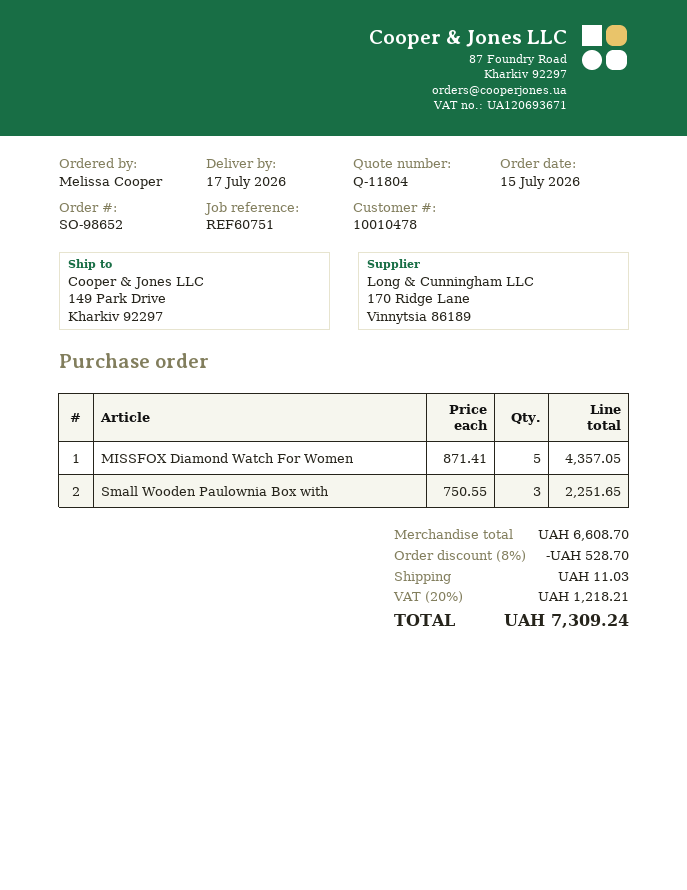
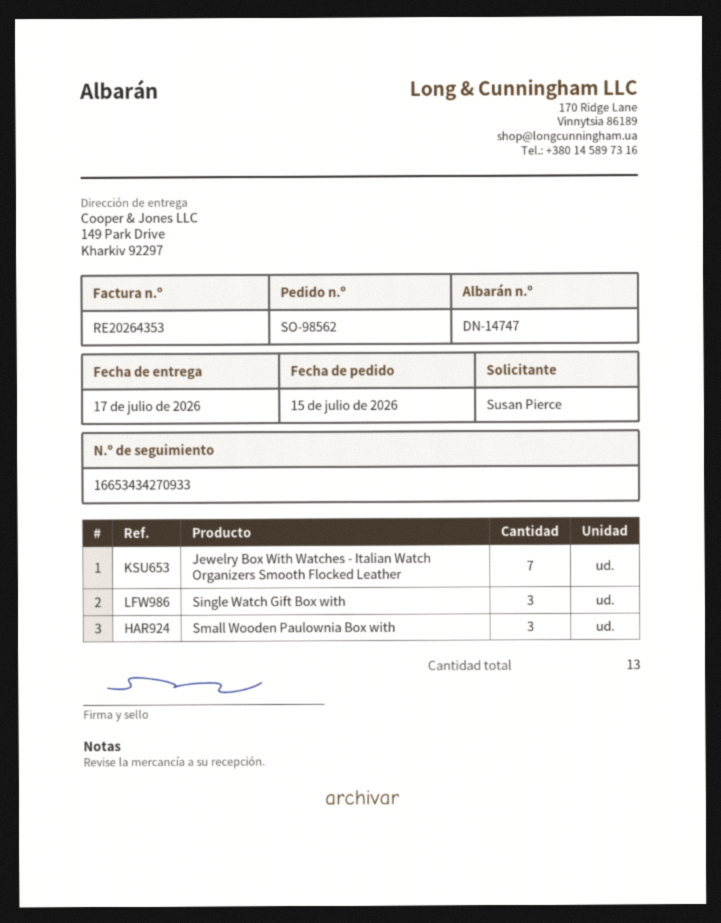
order number: SO-98652 -> SO-98562
ordered by: Melissa Cooper -> Susan Pierce
MISSFOX Diamond Watch For Women: 5 -> none
Jewelry Box With Watches - Italian Watch Organizers Smooth Flocked Leather: none -> 7
Single Watch Gift Box with: none -> 3

